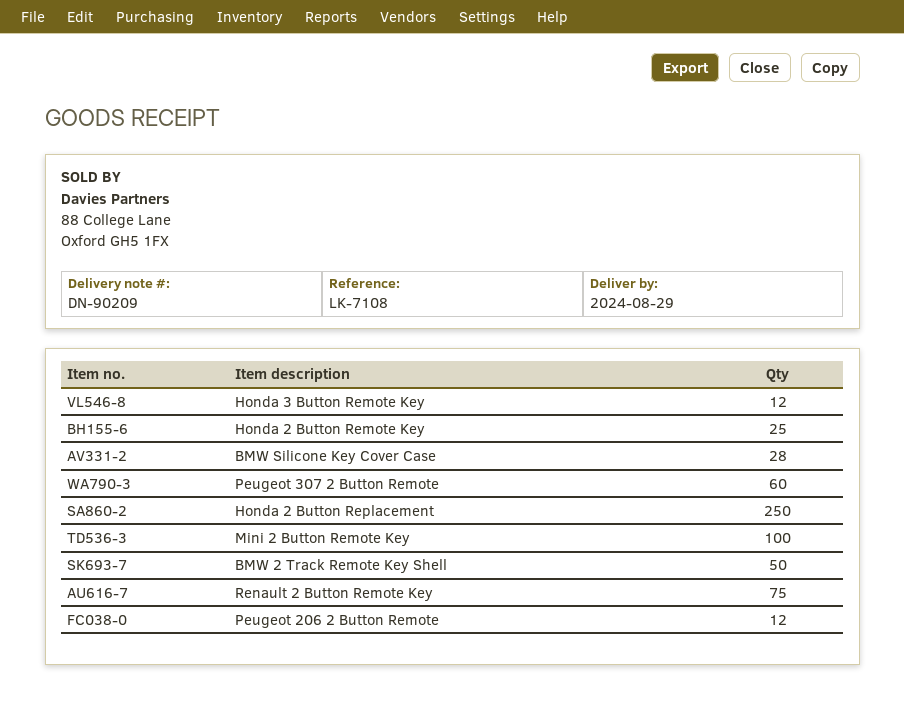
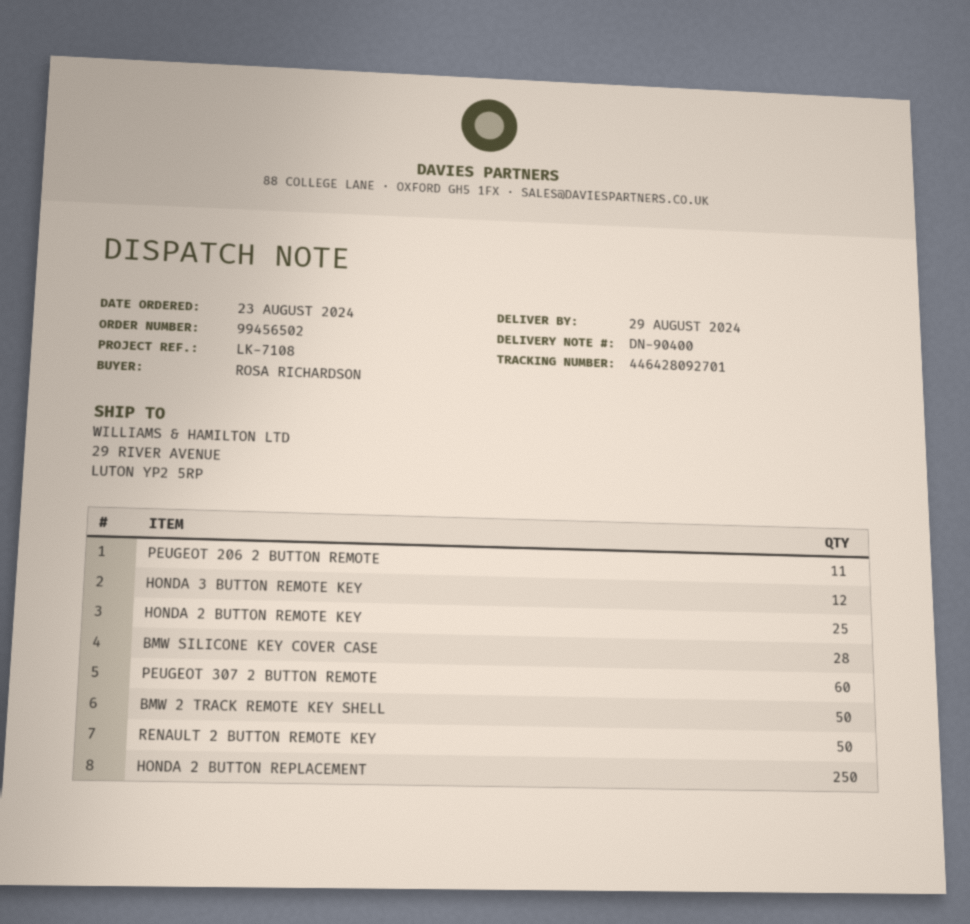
delivery note number: DN-90209 -> DN-90400
Mini 2 Button Remote Key: 100 -> none
Renault 2 Button Remote Key: 75 -> 50
Peugeot 206 2 Button Remote: 12 -> 11

